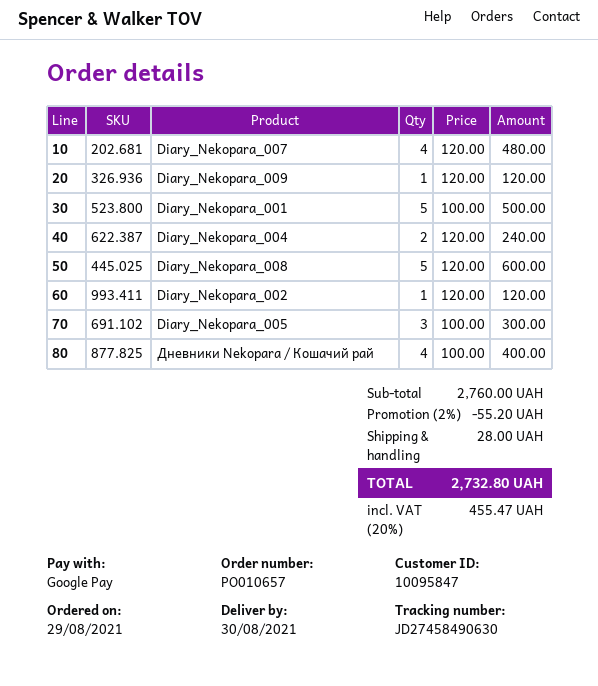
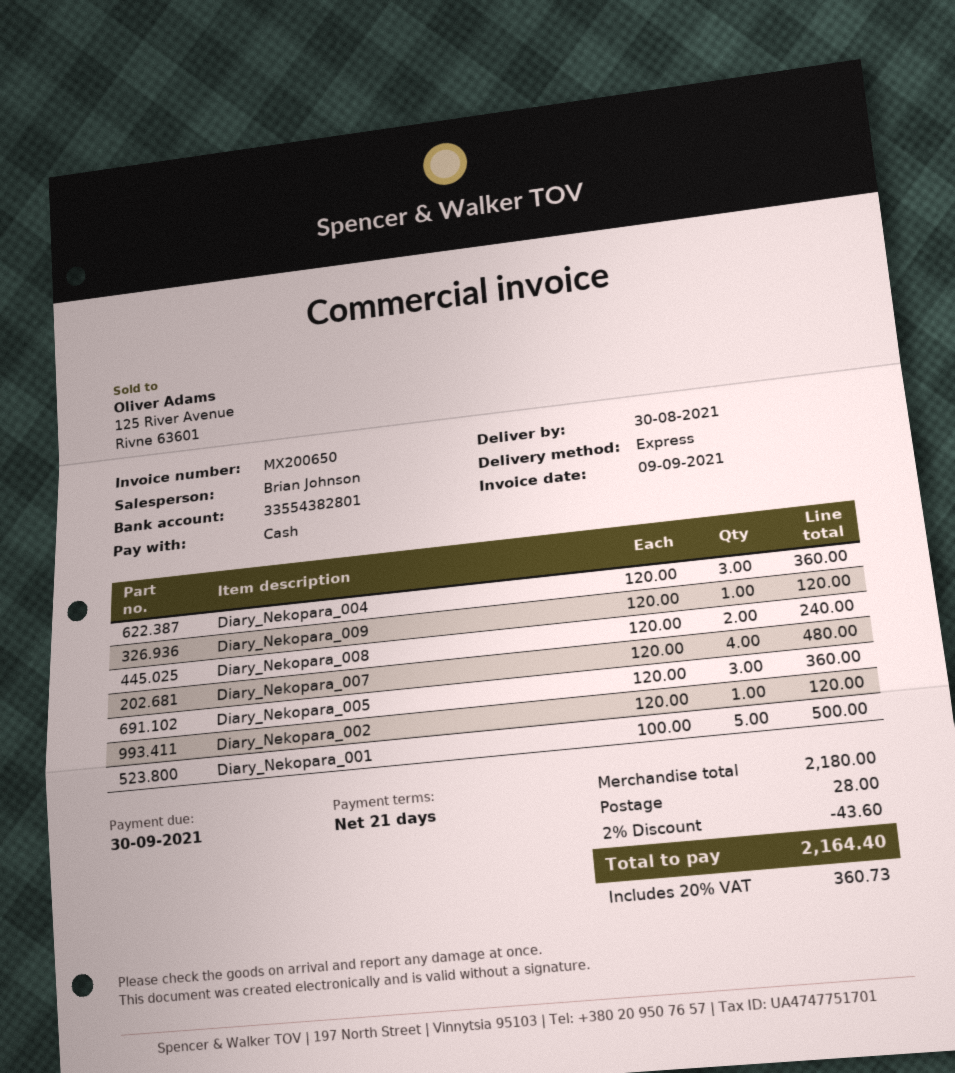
payment method: Google Pay -> cash
Diary_Nekopara_004: 2 x 120.00 = 240.00 -> 3 x 120.00 = 360.00
Diary_Nekopara_008: 5 x 120.00 = 600.00 -> 2 x 120.00 = 240.00
Diary_Nekopara_005: 3 x 100.00 = 300.00 -> 3 x 120.00 = 360.00
Дневники Nekopara / Кошачий рай: 4 x 100.00 = 400.00 -> none
subtotal: 2760.00 -> 2180.00
discount: 2% = 55.20 -> 2% = 43.60
tax: 20% = 455.47 -> 20% = 360.73
total: 2732.80 -> 2164.40

